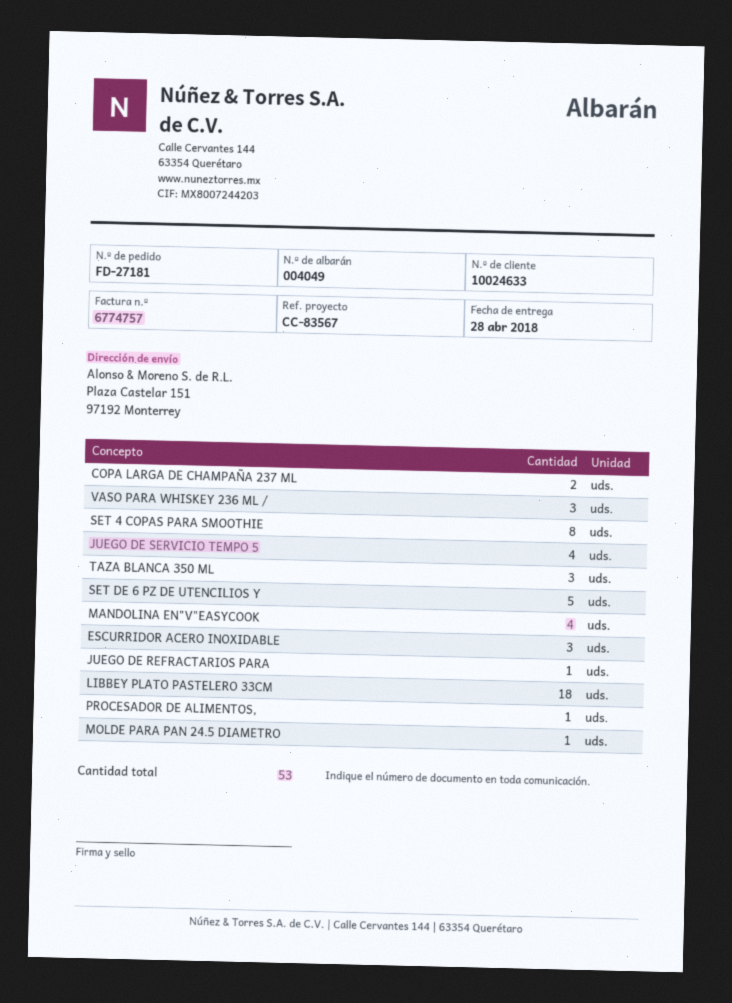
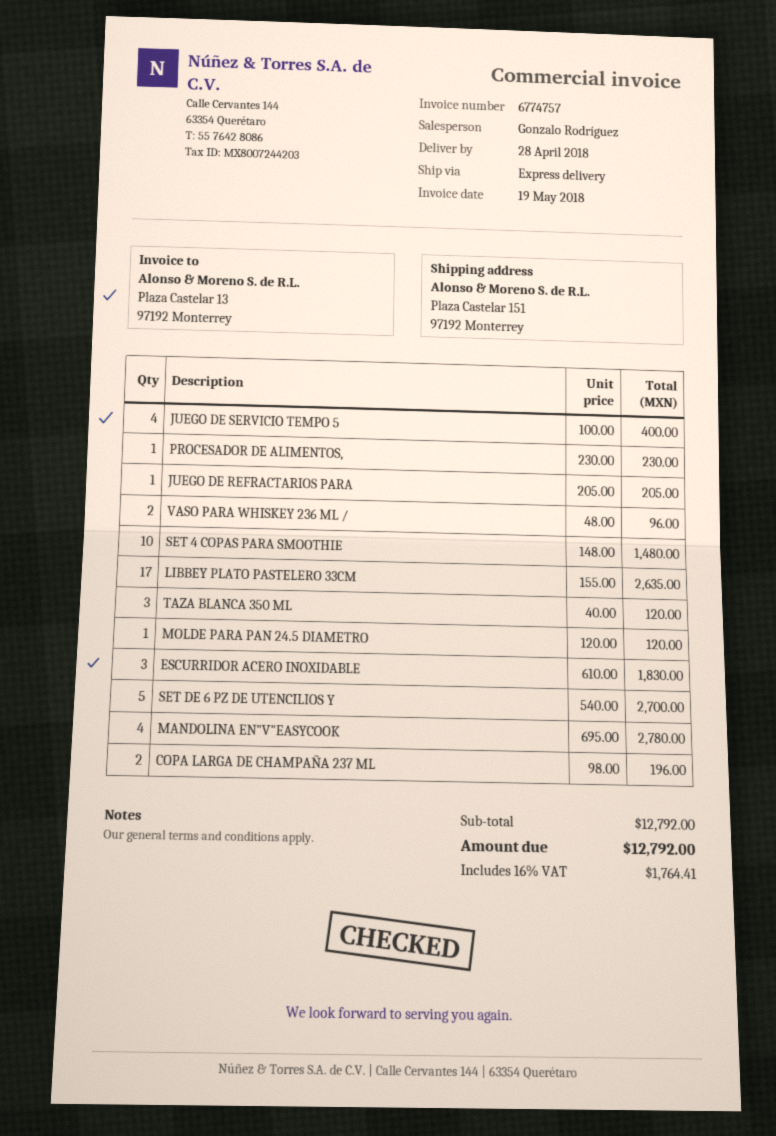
VASO PARA WHISKEY 236 ML /: 3 -> 2
SET 4 COPAS PARA SMOOTHIE: 8 -> 10
LIBBEY PLATO PASTELERO 33CM: 18 -> 17

